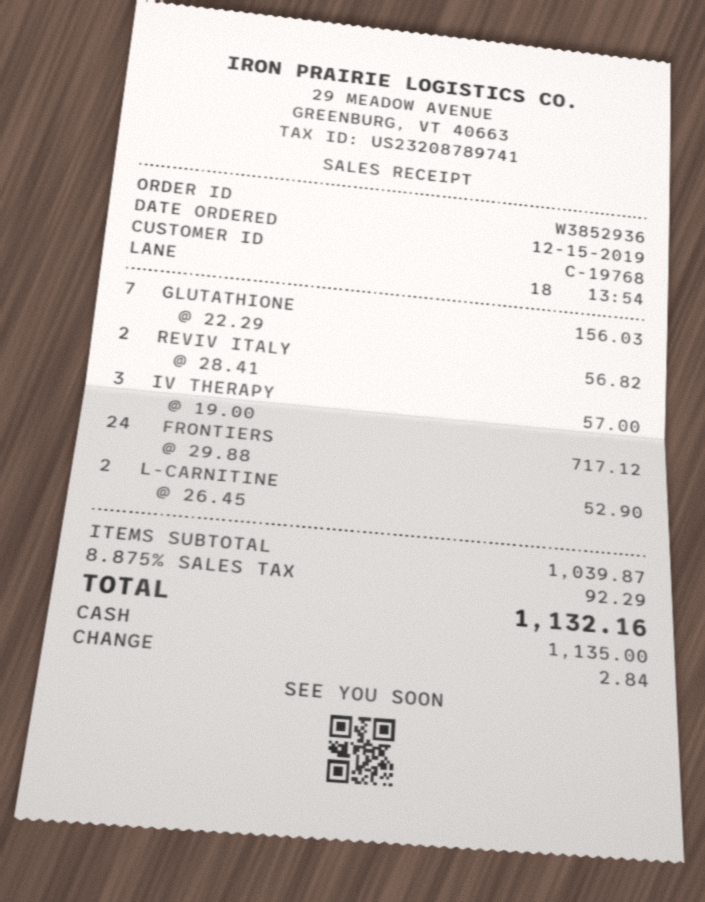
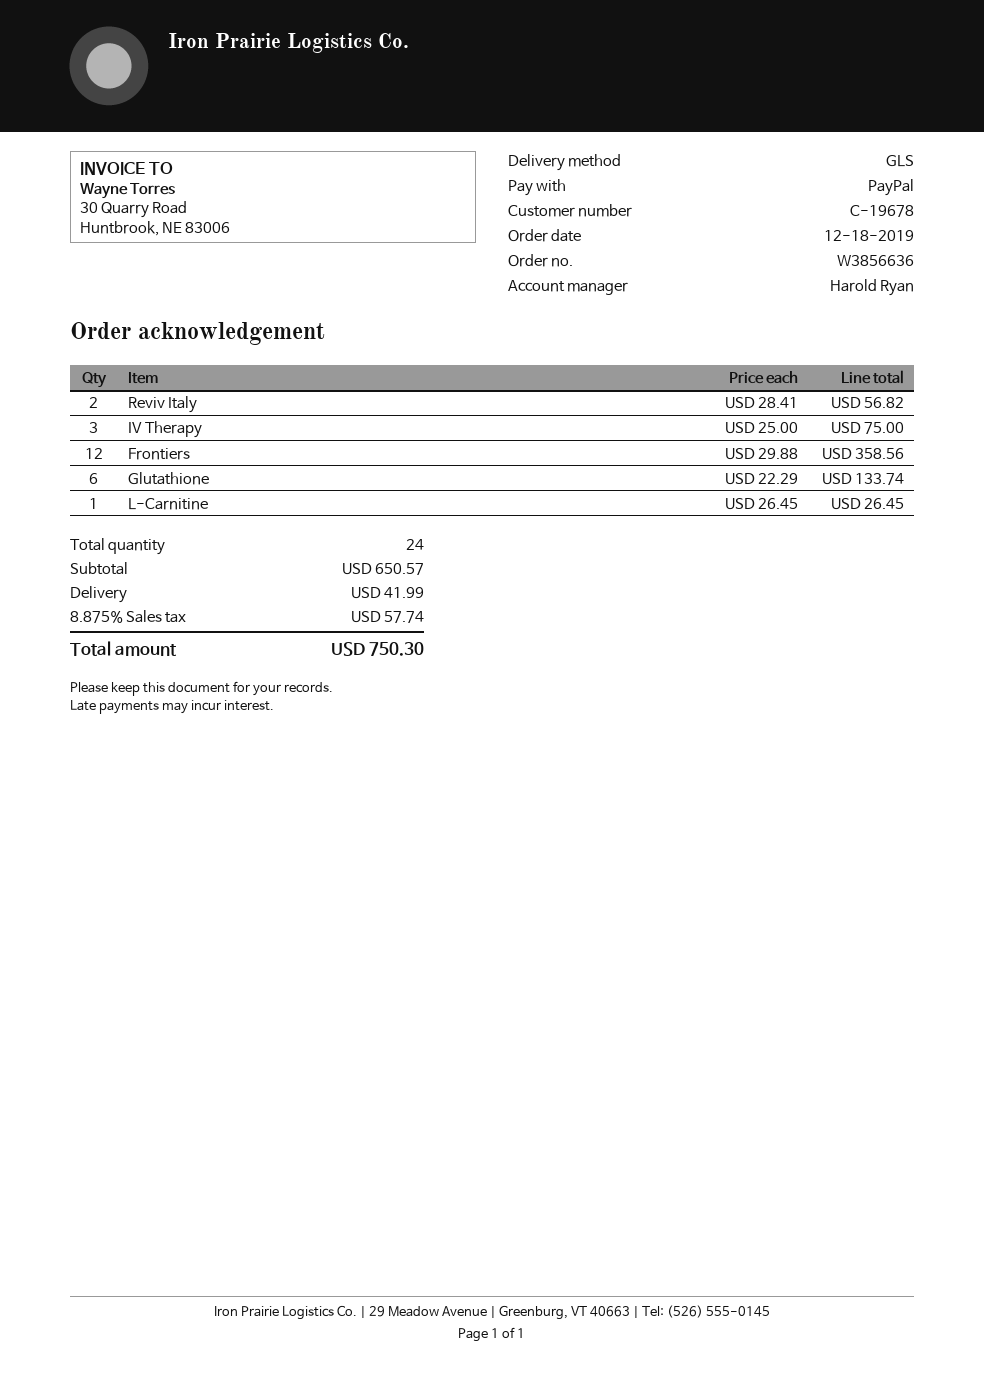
order number: W3852936 -> W3856636
order date: 2019-12-15 -> 2019-12-18
customer number: C-19768 -> C-19678
payment method: cash -> PayPal
GLUTATHIONE: 7 x 22.29 = 156.03 -> 6 x 22.29 = 133.74
IV THERAPY: 3 x 19.00 = 57.00 -> 3 x 25.00 = 75.00
FRONTIERS: 24 x 29.88 = 717.12 -> 12 x 29.88 = 358.56
L-CARNITINE: 2 x 26.45 = 52.90 -> 1 x 26.45 = 26.45
subtotal: 1039.87 -> 650.57
shipping: none -> 41.99
tax: 8.875% = 92.29 -> 8.875% = 57.74
total: 1132.16 -> 750.30

